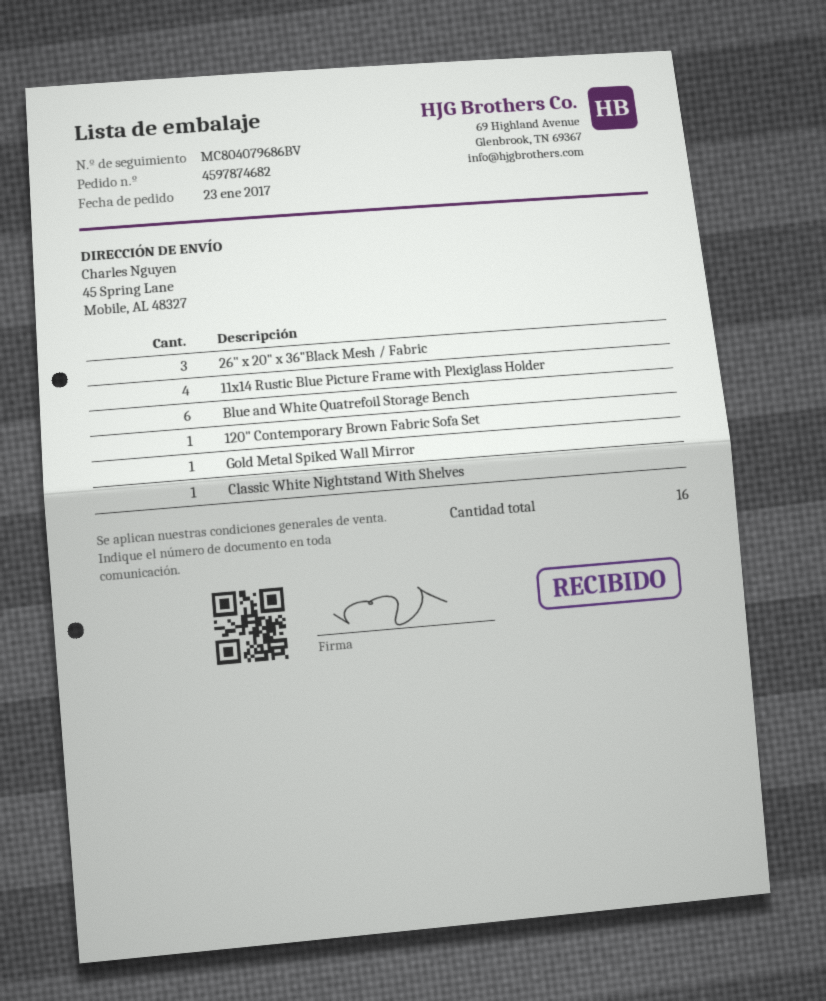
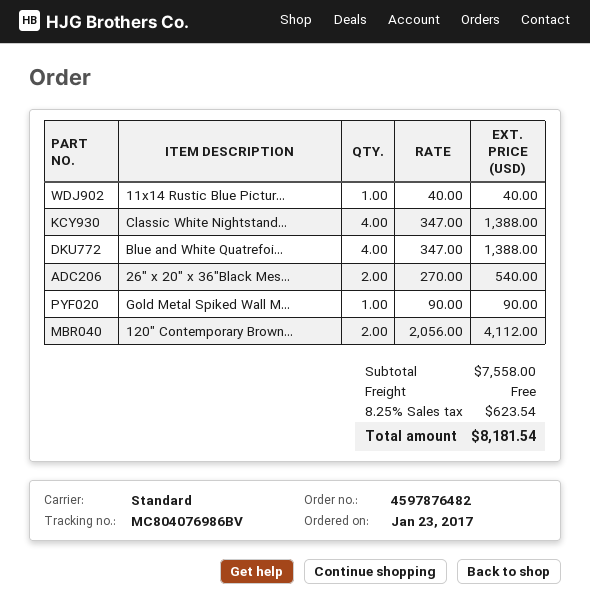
order number: 4597874682 -> 4597876482
tracking number: MC804079686BV -> MC804076986BV
26" x 20" x 36"Black Mesh / Fabric: 3 -> 2
11x14 Rustic Blue Picture Frame with Plexiglass Holder: 4 -> 1
Blue and White Quatrefoil Storage Bench: 6 -> 4
120" Contemporary Brown Fabric Sofa Set: 1 -> 2
Classic White Nightstand With Shelves: 1 -> 4

